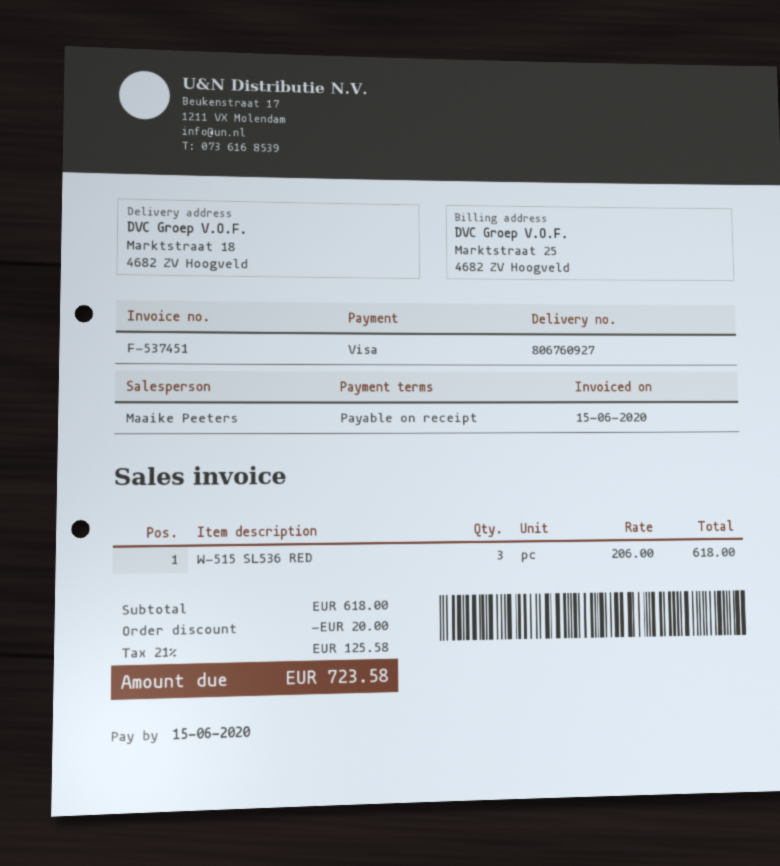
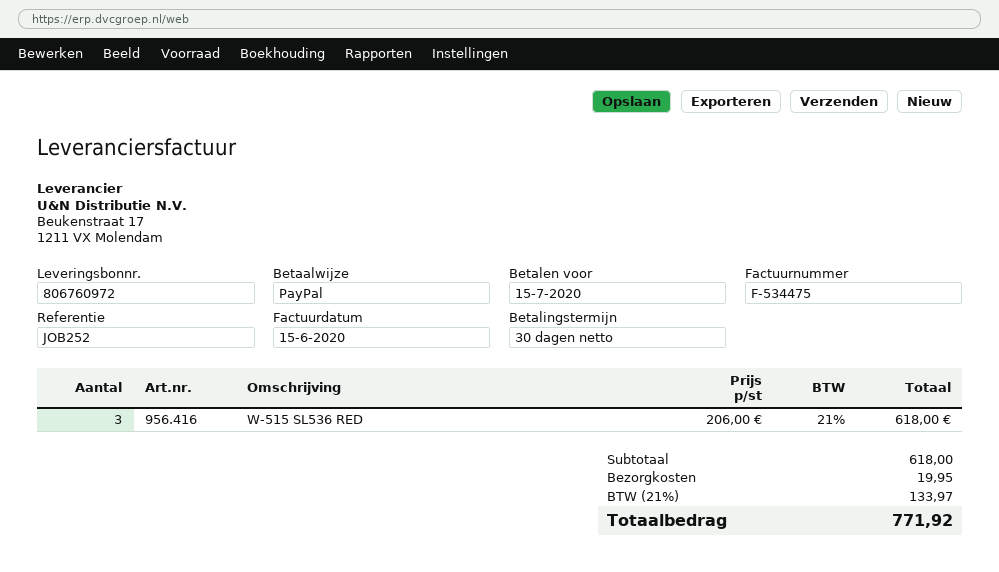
delivery note number: 806760927 -> 806760972
invoice number: F-537451 -> F-534475
payment terms: on receipt -> 30 days
due date: 2020-06-15 -> 2020-07-15
payment method: Visa -> PayPal
discount: 20.00 -> none
shipping: none -> 19.95
tax: 21% = 125.58 -> 21% = 133.97
total: 723.58 -> 771.92

